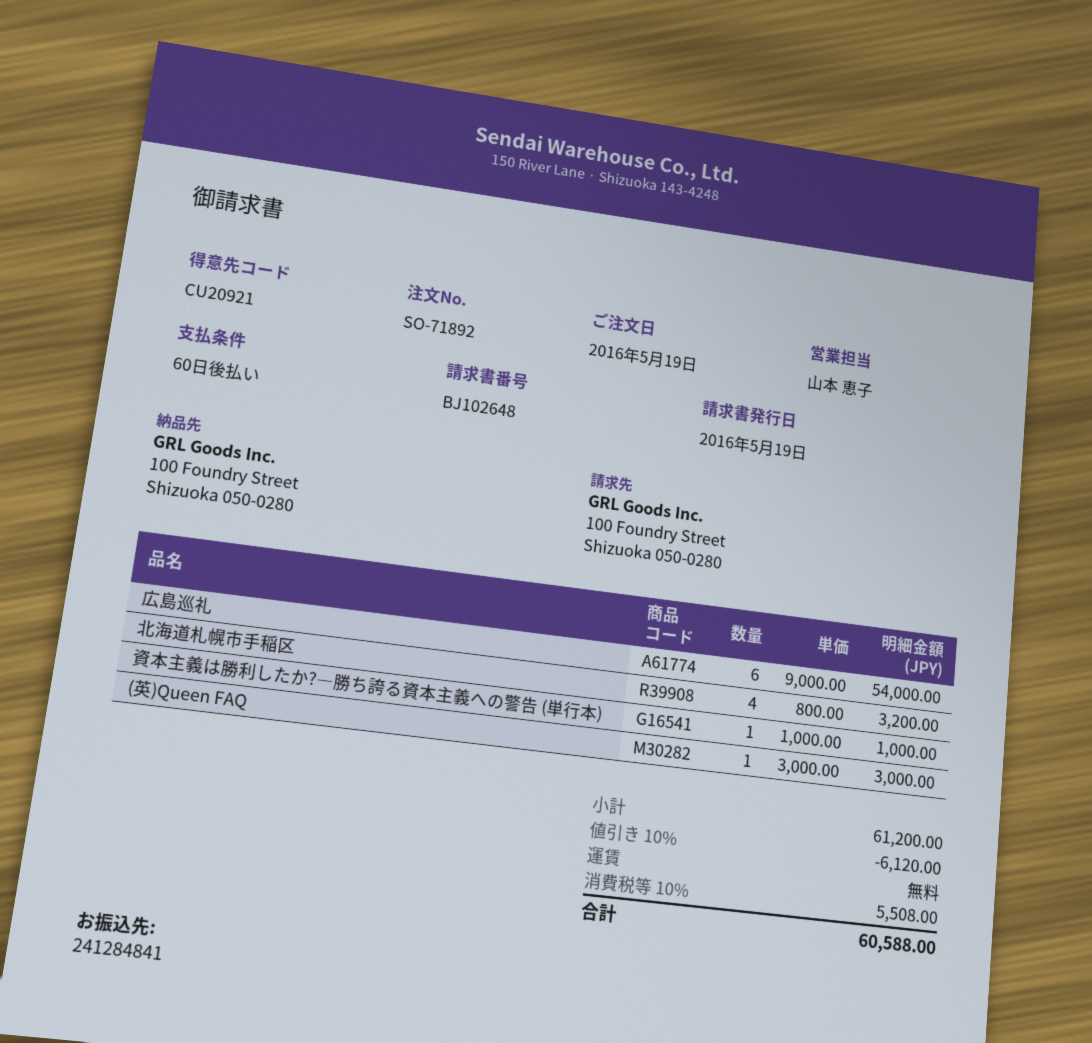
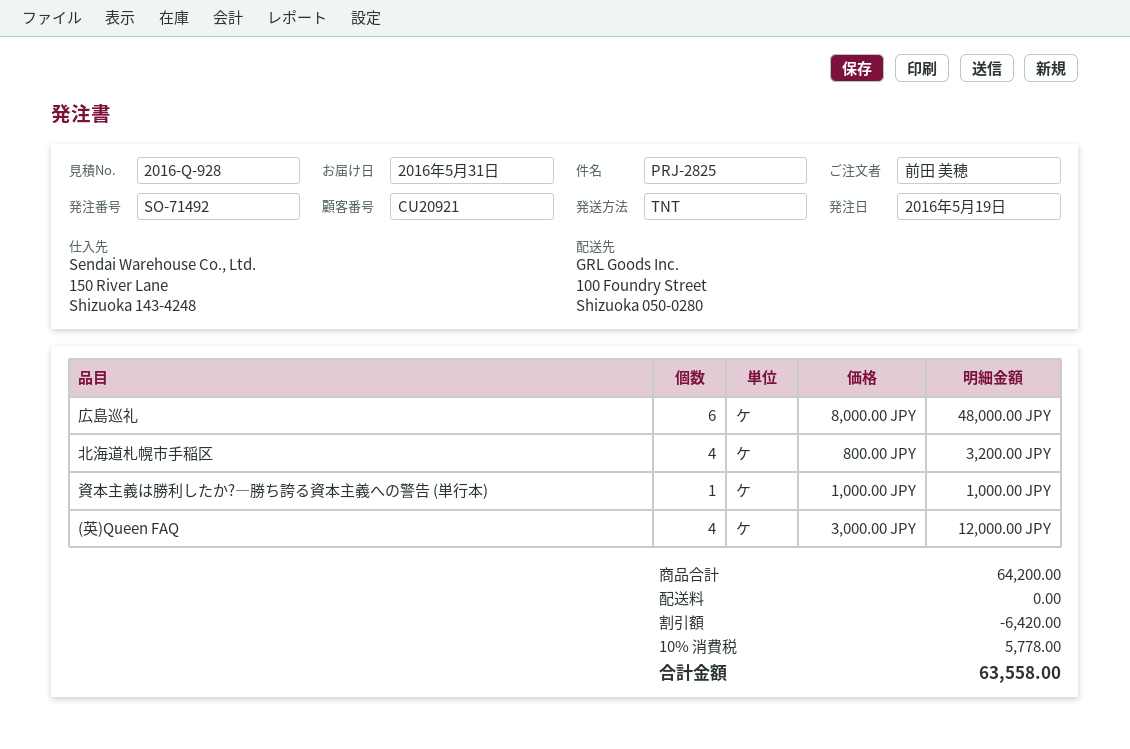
order number: SO-71892 -> SO-71492
広島巡礼: 6 x 9000.00 = 54000.00 -> 6 x 8000.00 = 48000.00
(英)Queen FAQ: 1 x 3000.00 = 3000.00 -> 4 x 3000.00 = 12000.00
subtotal: 61200.00 -> 64200.00
discount: 6120.00 -> 6420.00
tax: 10% = 5508.00 -> 10% = 5778.00
total: 60588.00 -> 63558.00

